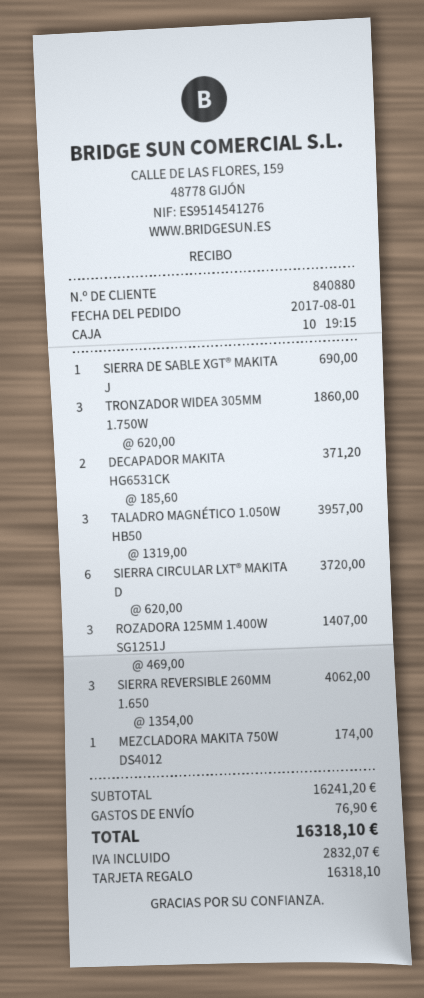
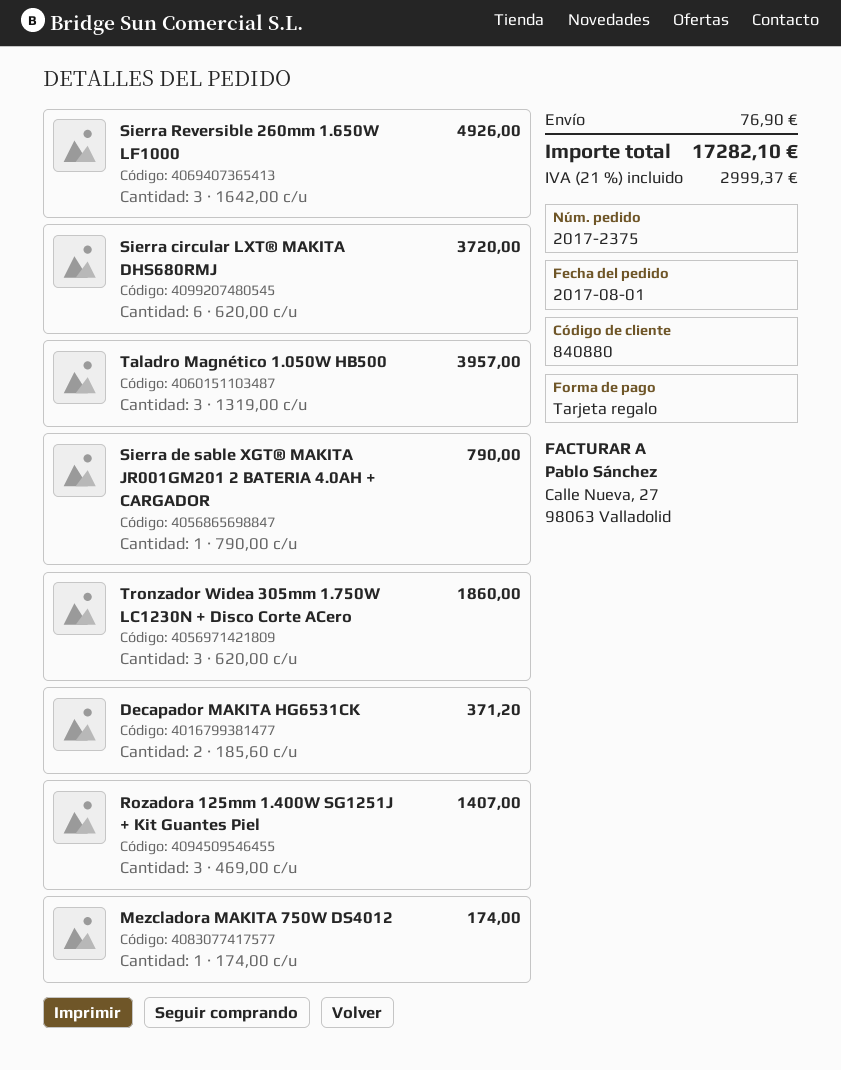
SIERRA DE SABLE XGT® MAKITA J: 1 x 690.00 = 690.00 -> 1 x 790.00 = 790.00
SIERRA REVERSIBLE 260MM 1.650: 3 x 1354.00 = 4062.00 -> 3 x 1642.00 = 4926.00
tax: 2832.07 -> 2999.37
total: 16318.10 -> 17282.10

